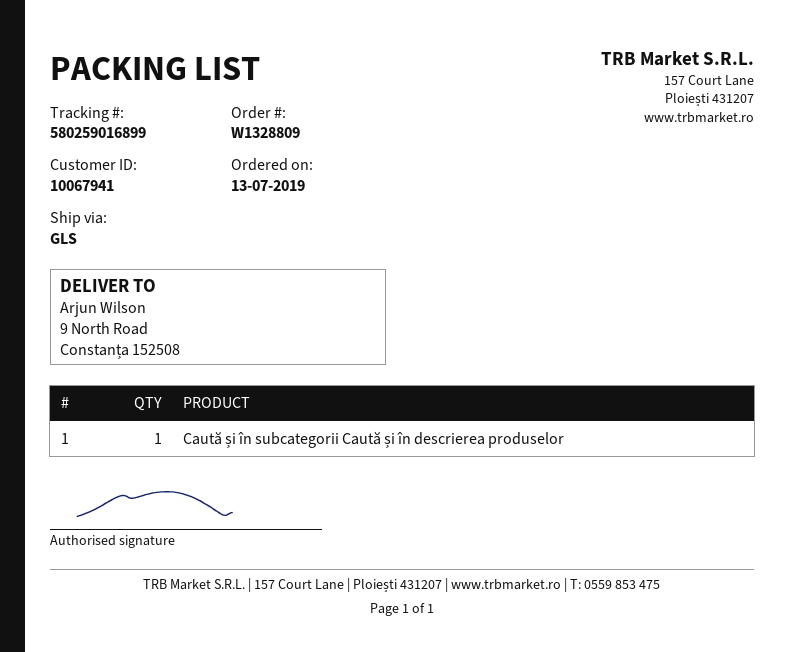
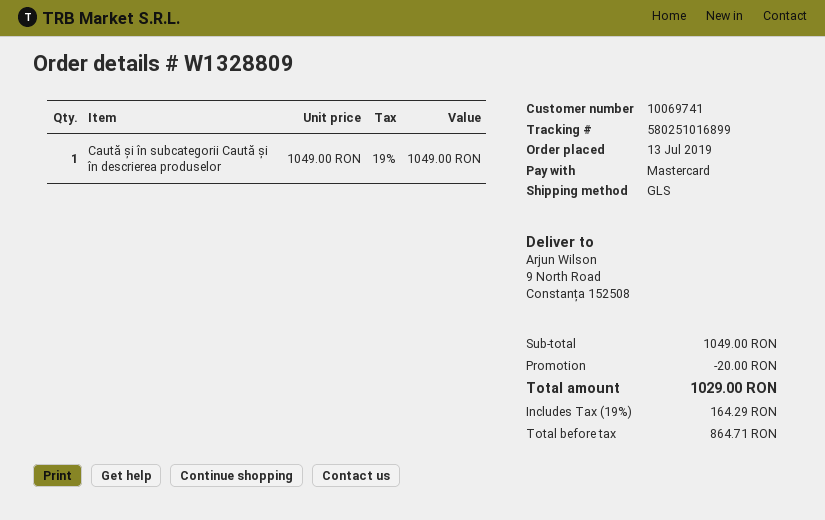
customer number: 10067941 -> 10069741
tracking number: 580259016899 -> 580251016899

